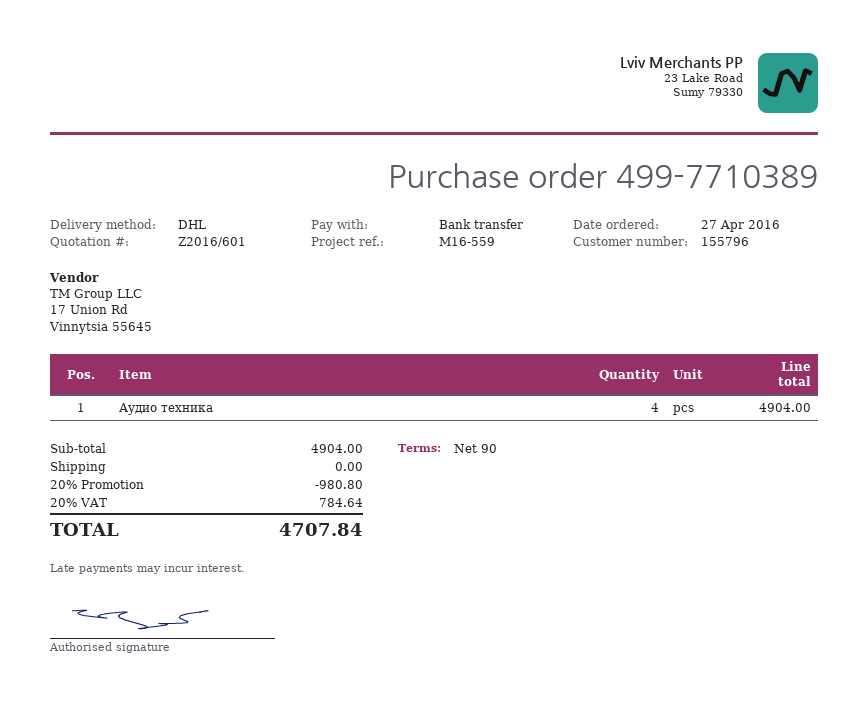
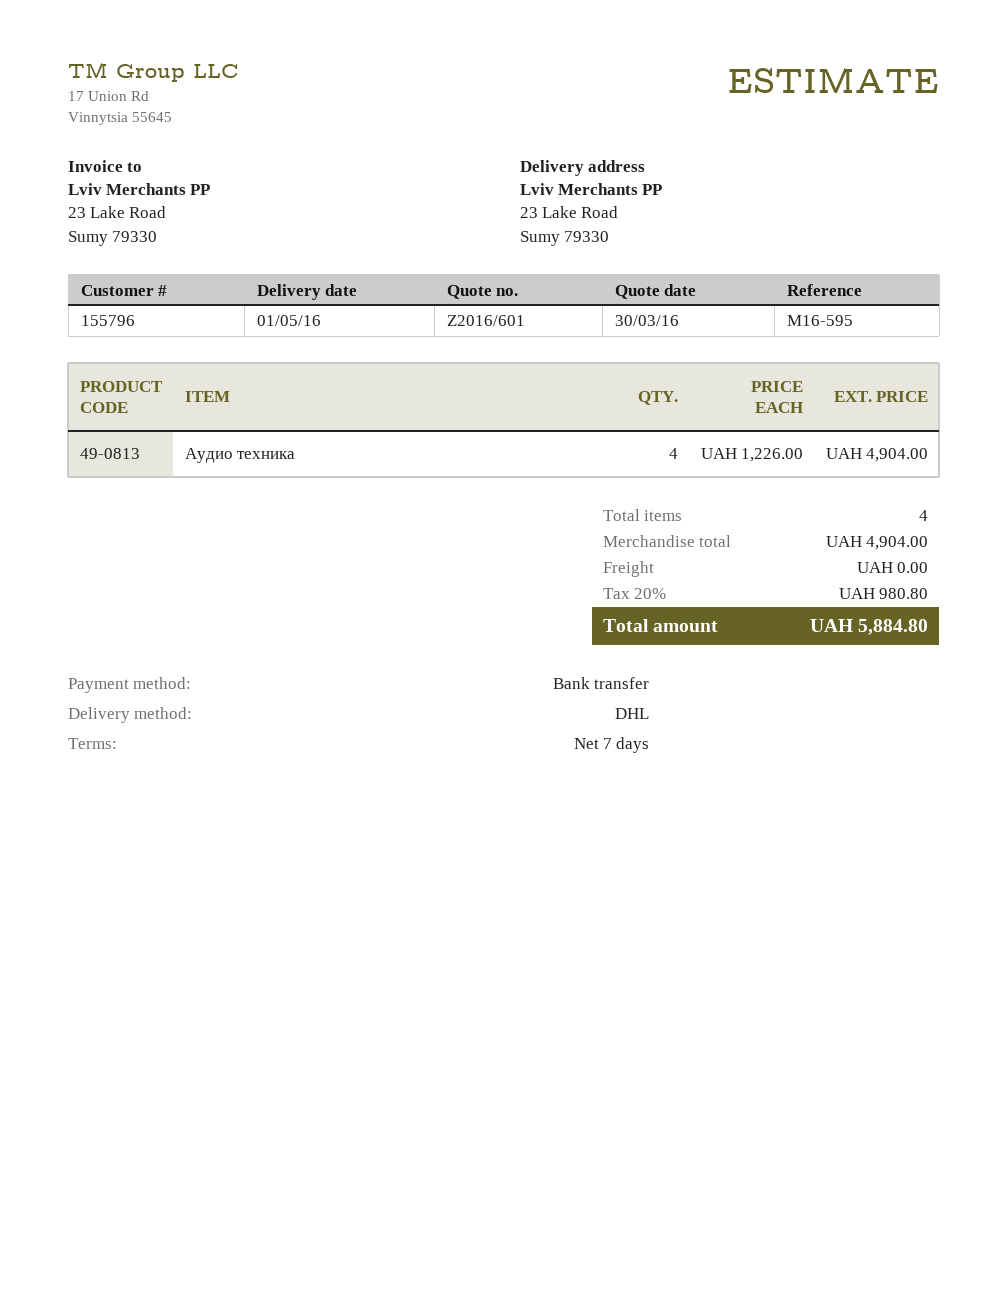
payment terms: 90 days -> 7 days
reference: M16-559 -> M16-595
discount: 20% = 980.80 -> none
tax: 20% = 784.64 -> 20% = 980.80
total: 4707.84 -> 5884.80

